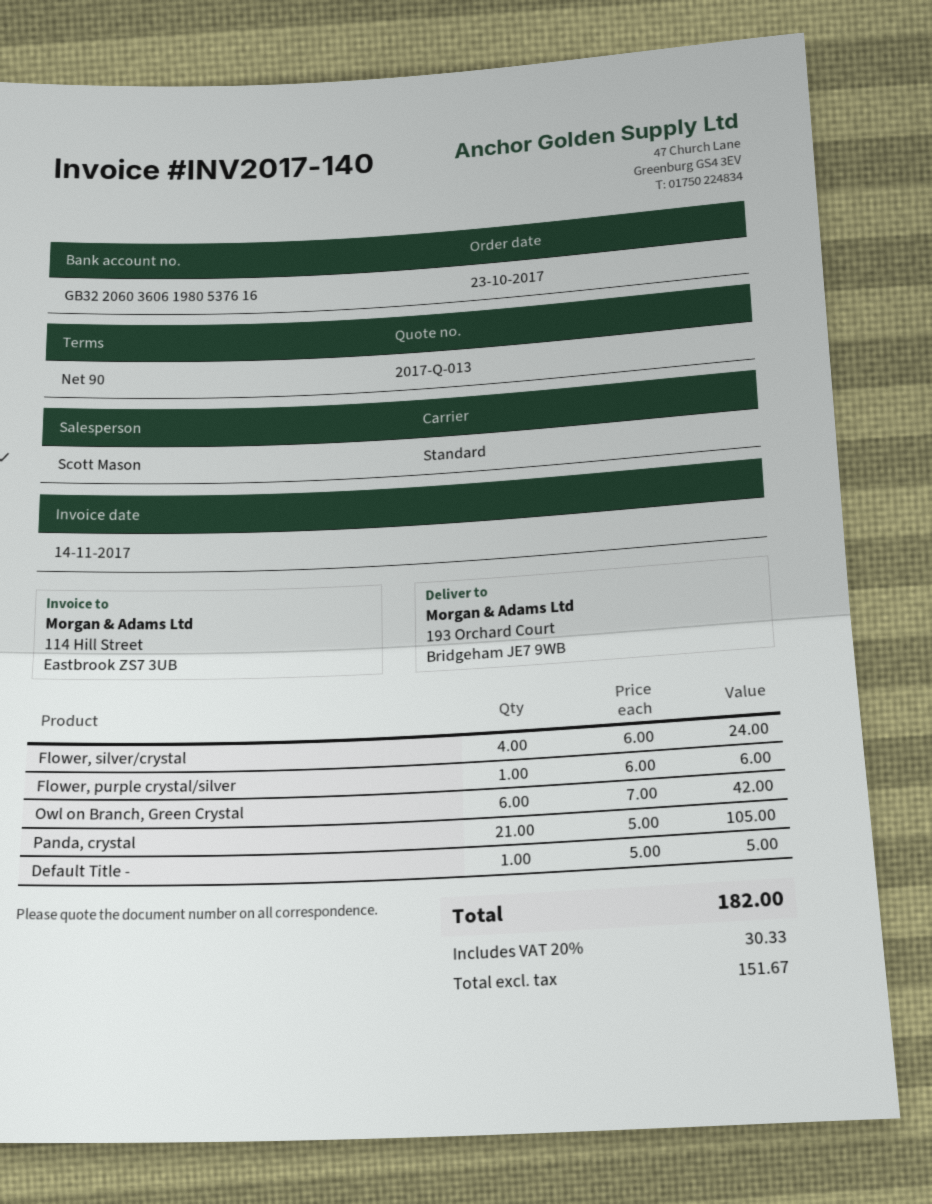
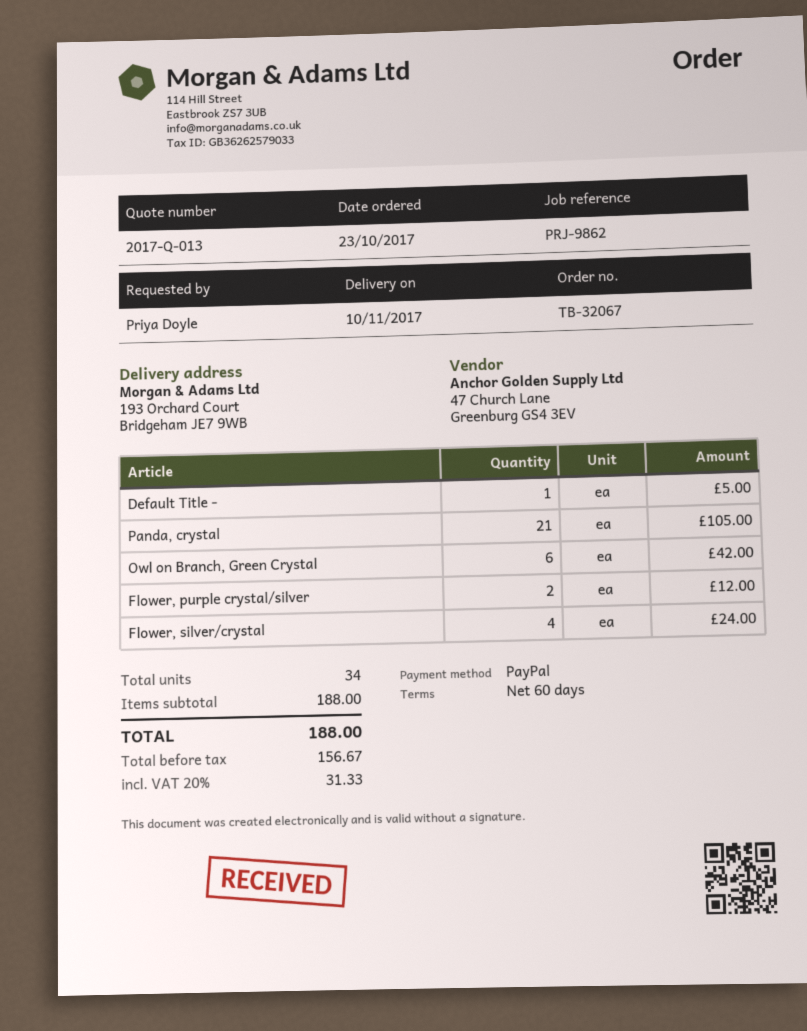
payment terms: 90 days -> 60 days
Flower, purple crystal/silver: 1 for 6.00 -> 2 for 12.00
net: 151.67 -> 156.67
tax: 20% = 30.33 -> 20% = 31.33
total: 182.00 -> 188.00

